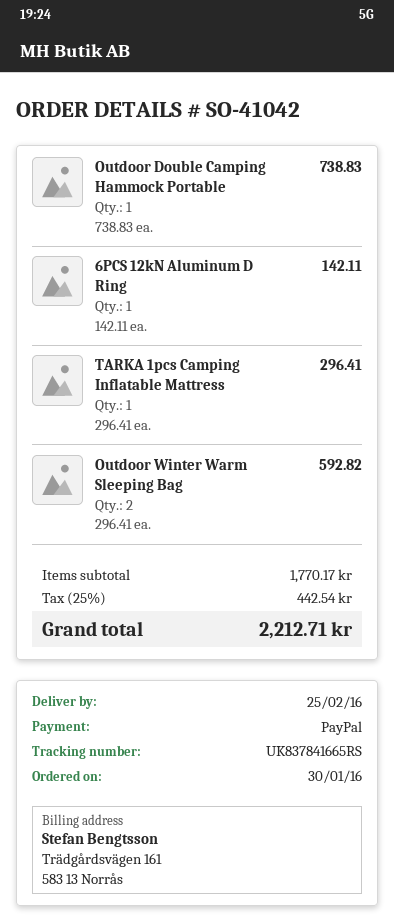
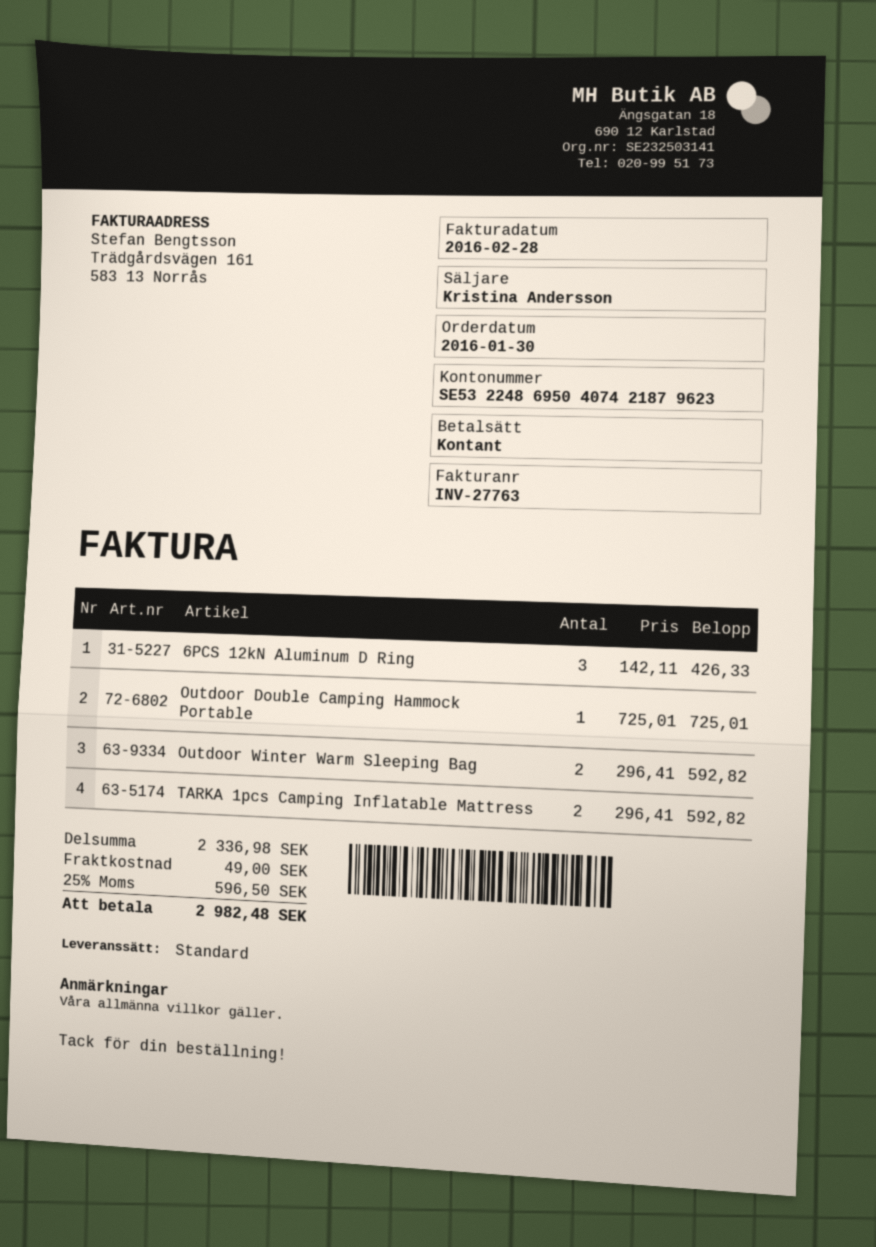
payment method: PayPal -> cash
Outdoor Double Camping Hammock Portable: 1 x 738.83 = 738.83 -> 1 x 725.01 = 725.01
6PCS 12kN Aluminum D Ring: 1 x 142.11 = 142.11 -> 3 x 142.11 = 426.33
TARKA 1pcs Camping Inflatable Mattress: 1 x 296.41 = 296.41 -> 2 x 296.41 = 592.82
subtotal: 1770.17 -> 2336.98
shipping: none -> 49.00
tax: 25% = 442.54 -> 25% = 596.50
total: 2212.71 -> 2982.48

